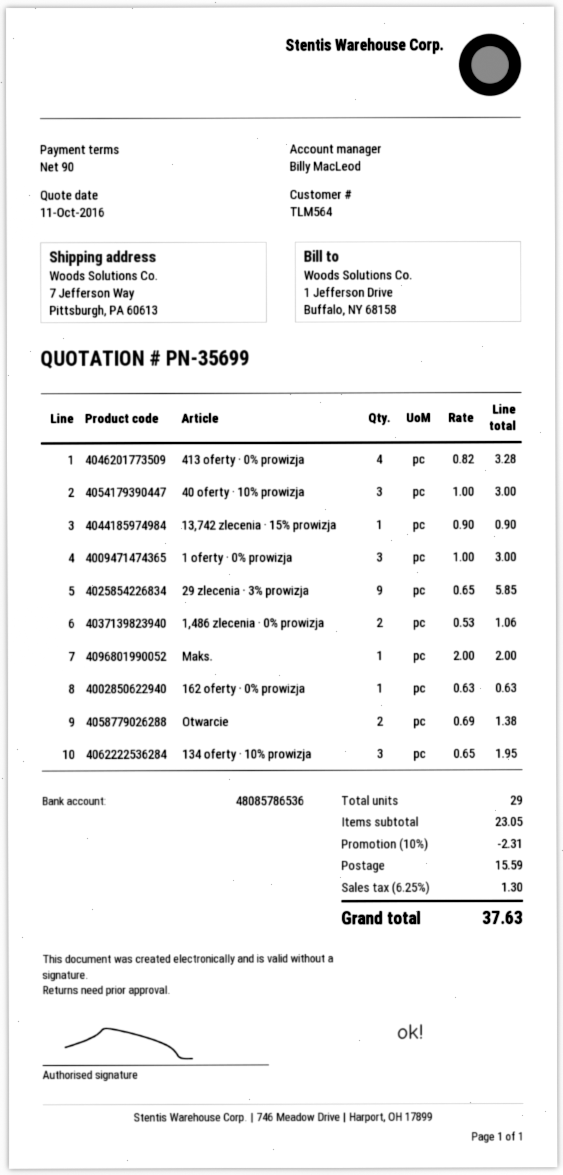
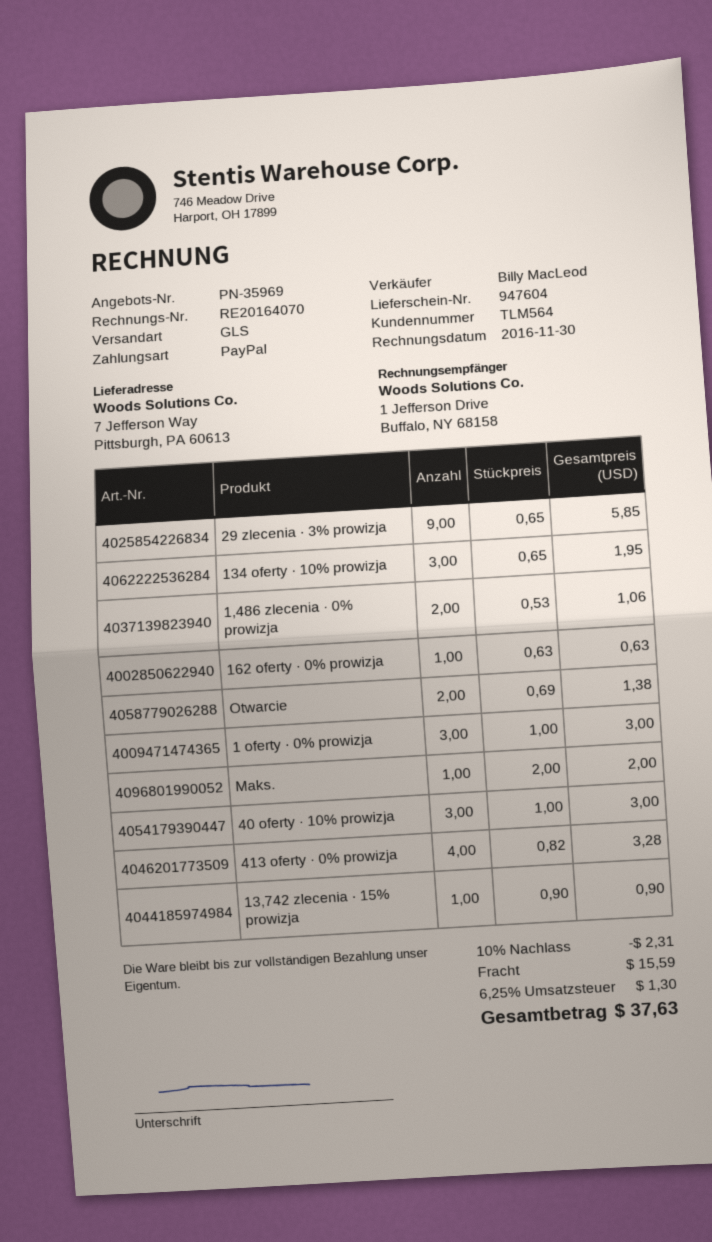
quote number: PN-35699 -> PN-35969

